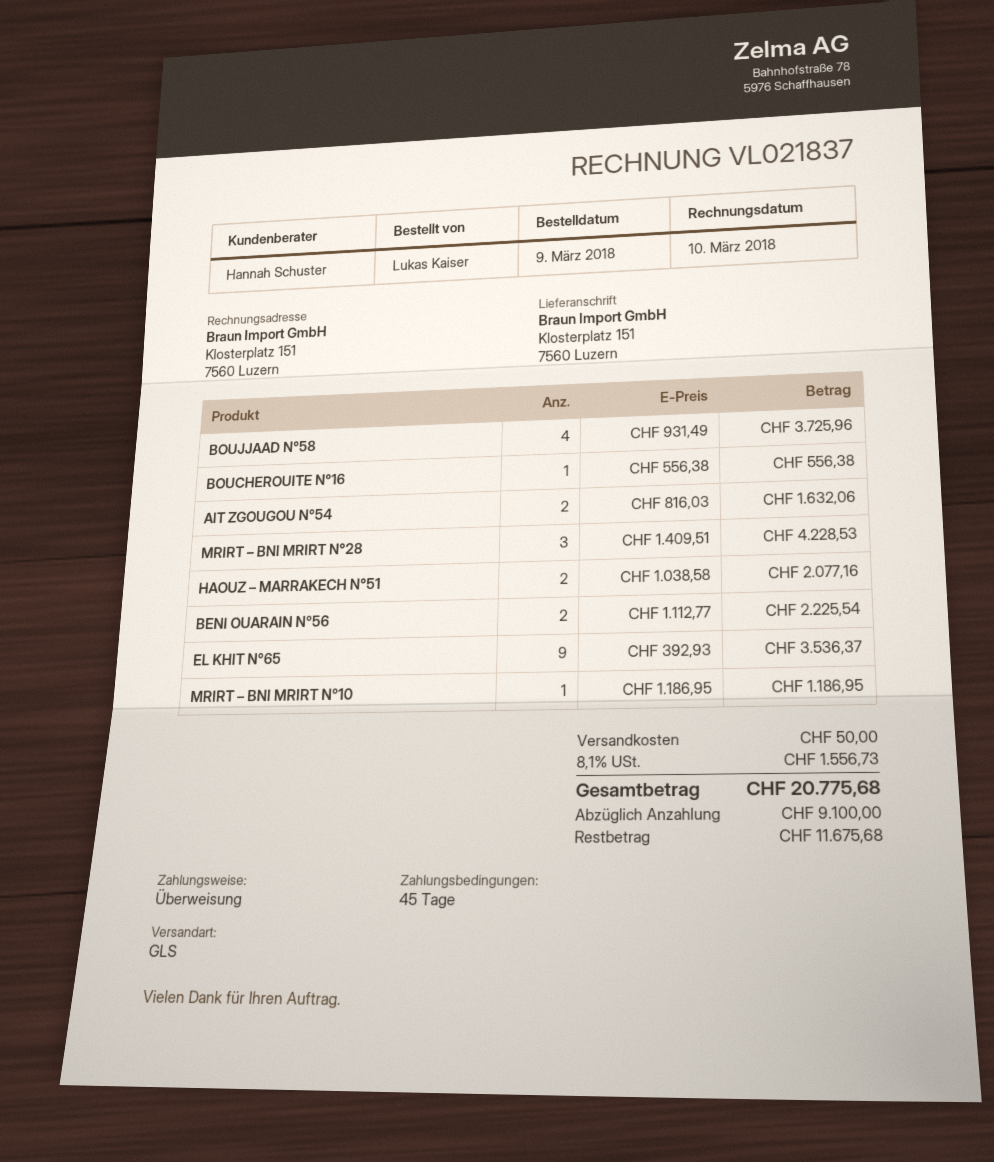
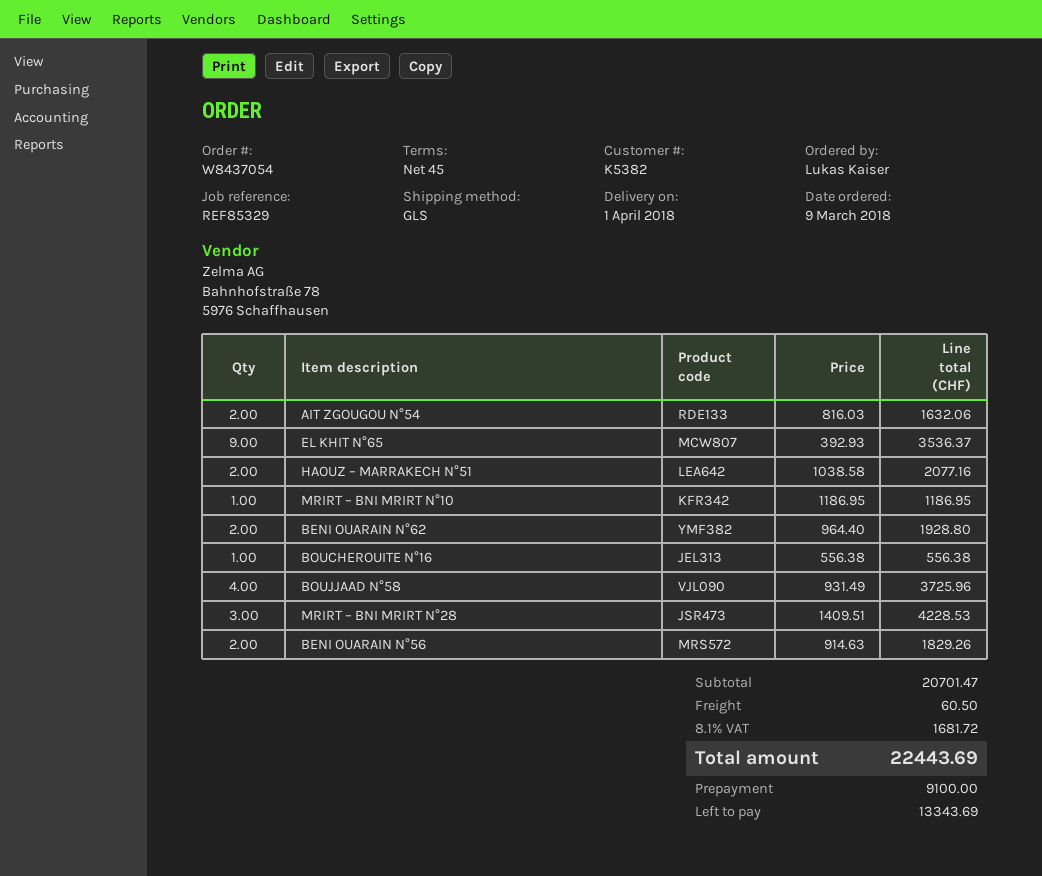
BENI OUARAIN N°56: 2 x 1112.77 = 2225.54 -> 2 x 914.63 = 1829.26
BENI OUARAIN N°62: none -> 2 x 964.40 = 1928.80
shipping: 50.00 -> 60.50
tax: 8.1% = 1556.73 -> 8.1% = 1681.72
total: 20775.68 -> 22443.69
balance: 11675.68 -> 13343.69

